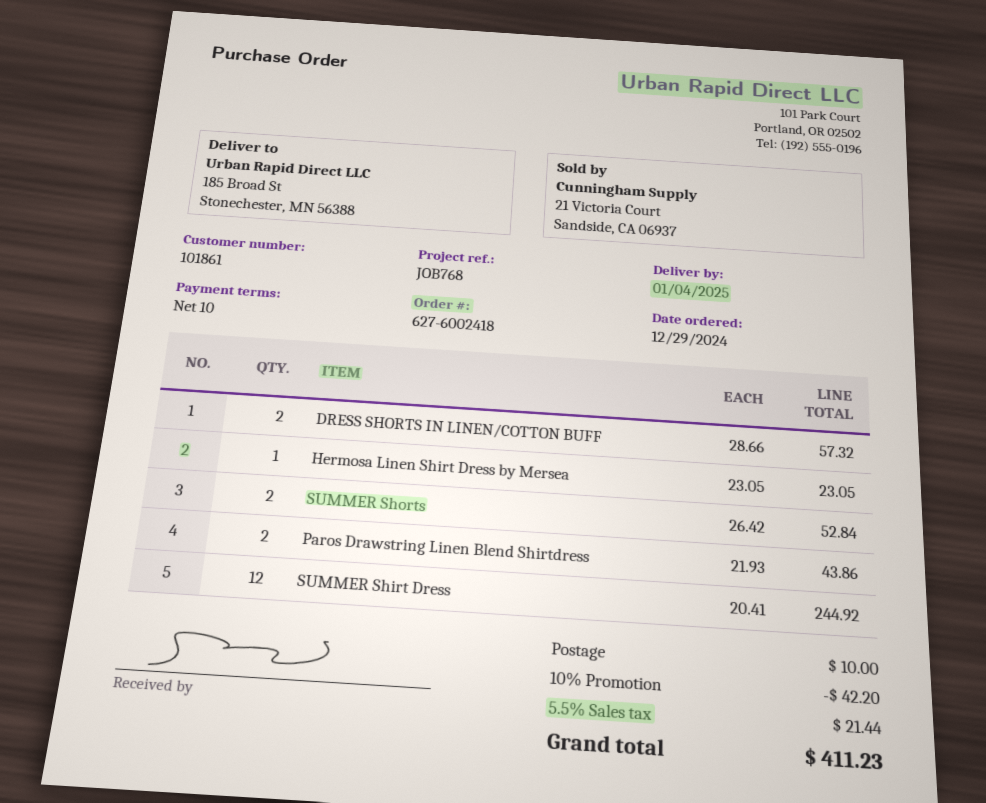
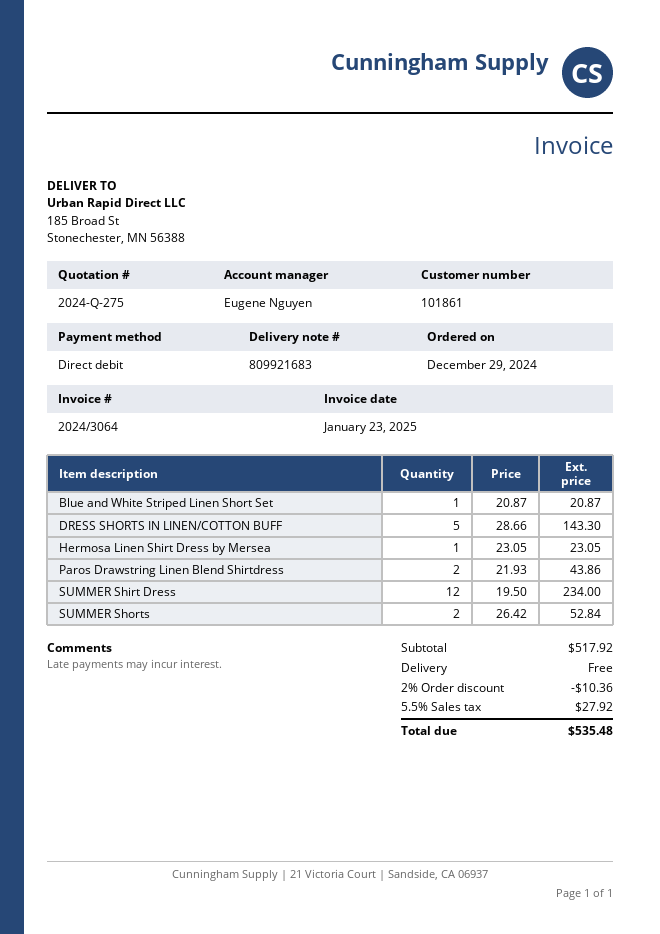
DRESS SHORTS IN LINEN/COTTON BUFF: 2 x 28.66 = 57.32 -> 5 x 28.66 = 143.30
SUMMER Shirt Dress: 12 x 20.41 = 244.92 -> 12 x 19.50 = 234.00
Blue and White Striped Linen Short Set: none -> 1 x 20.87 = 20.87
discount: 10% = 42.20 -> 2% = 10.36
shipping: 10.00 -> 0.00
tax: 5.5% = 21.44 -> 5.5% = 27.92
total: 411.23 -> 535.48

